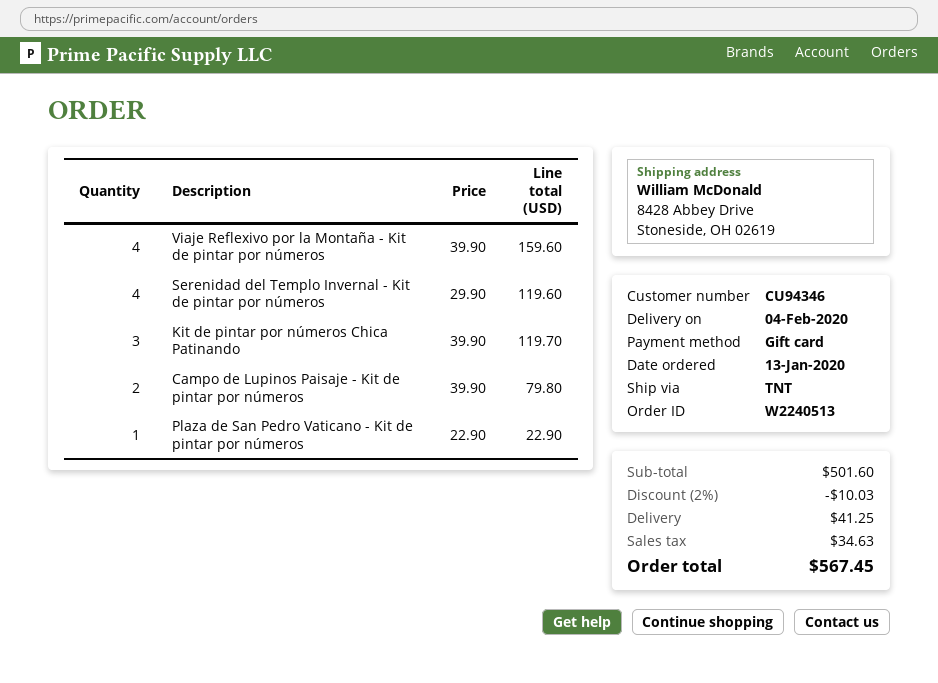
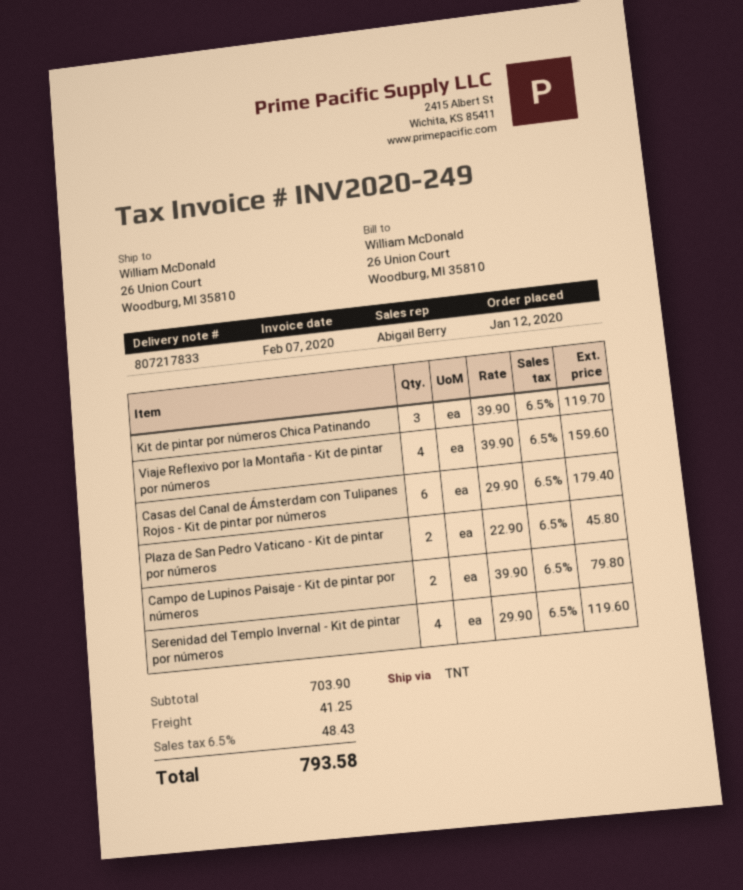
order date: 2020-01-13 -> 2020-01-12
ship to: 8428 Abbey Drive, Stoneside, OH 02619 -> 26 Union Court, Woodburg, MI 35810
Plaza de San Pedro Vaticano - Kit de pintar por números: 1 x 22.90 = 22.90 -> 2 x 22.90 = 45.80
Casas del Canal de Ámsterdam con Tulipanes Rojos - Kit de pintar por números: none -> 6 x 29.90 = 179.40
subtotal: 501.60 -> 703.90
discount: 2% = 10.03 -> none
tax: 34.63 -> 48.43
total: 567.45 -> 793.58

